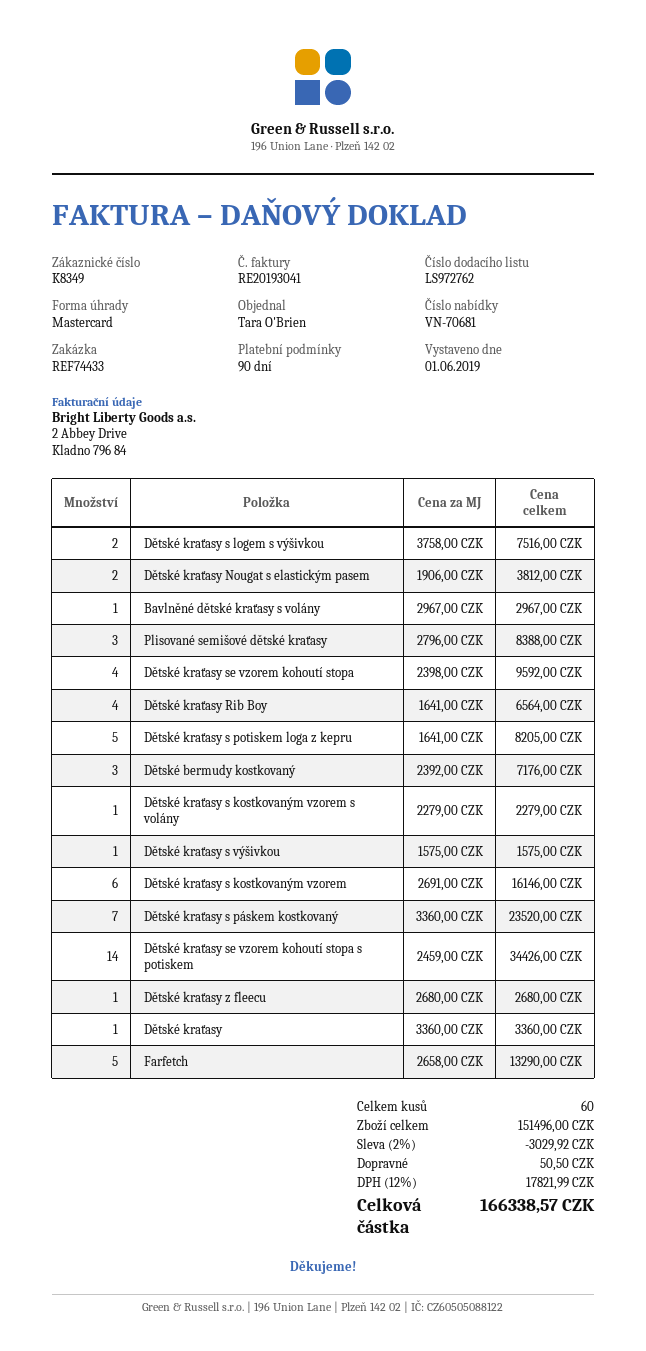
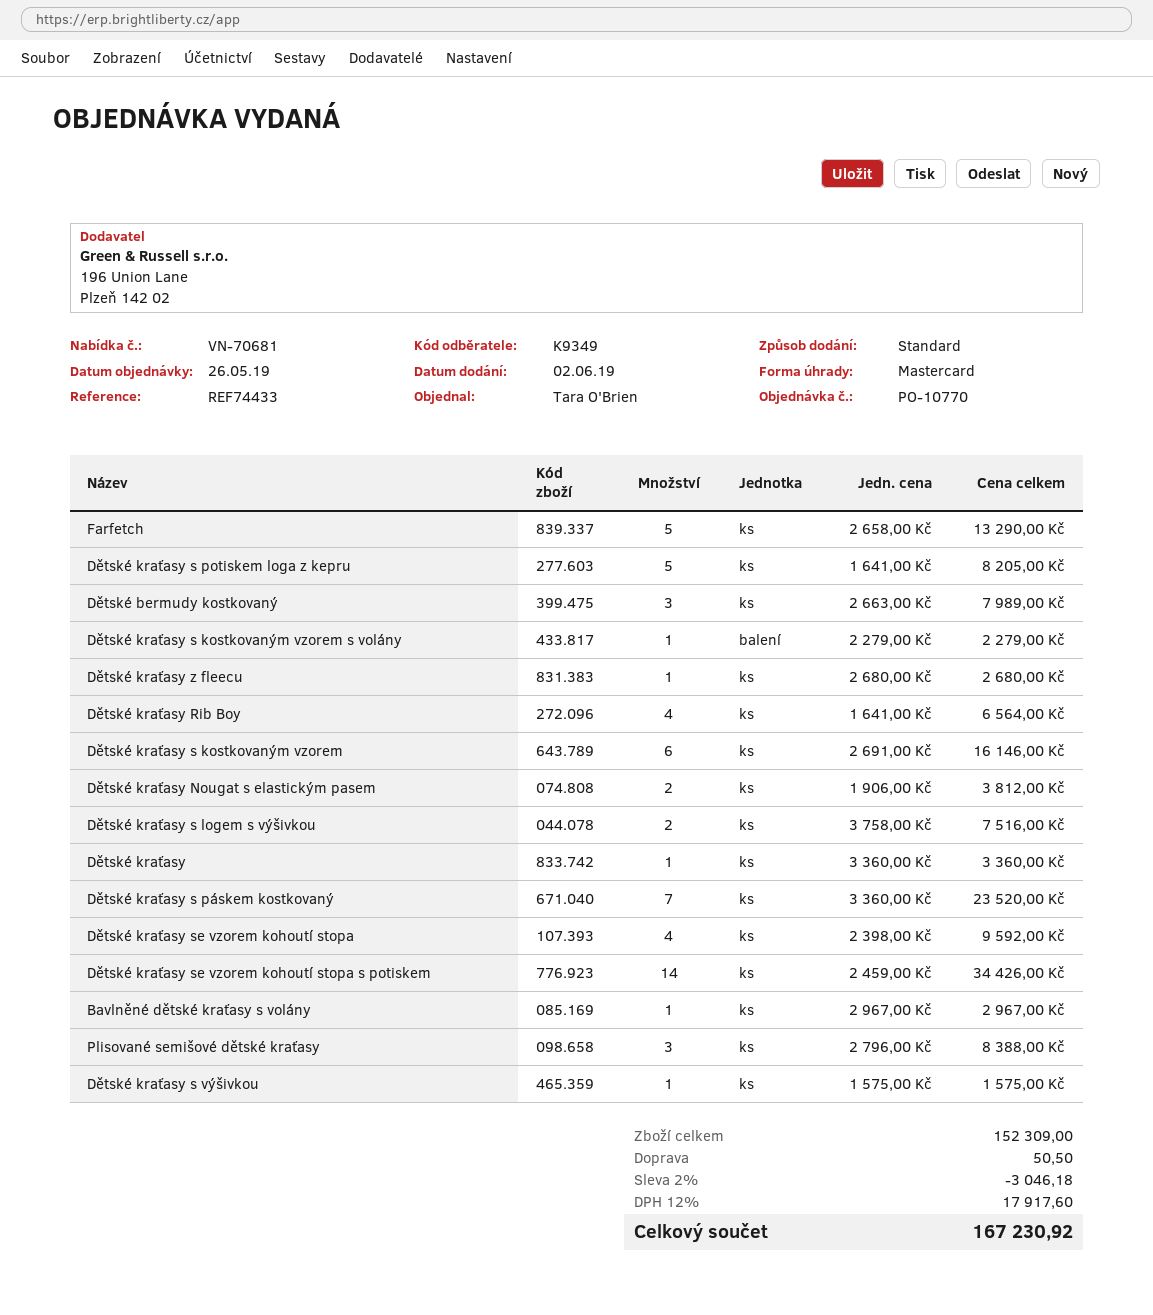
customer number: K8349 -> K9349
Dětské bermudy kostkovaný: 3 x 2392.00 = 7176.00 -> 3 x 2663.00 = 7989.00
subtotal: 151496.00 -> 152309.00
discount: 2% = 3029.92 -> 2% = 3046.18
tax: 12% = 17821.99 -> 12% = 17917.60
total: 166338.57 -> 167230.92

